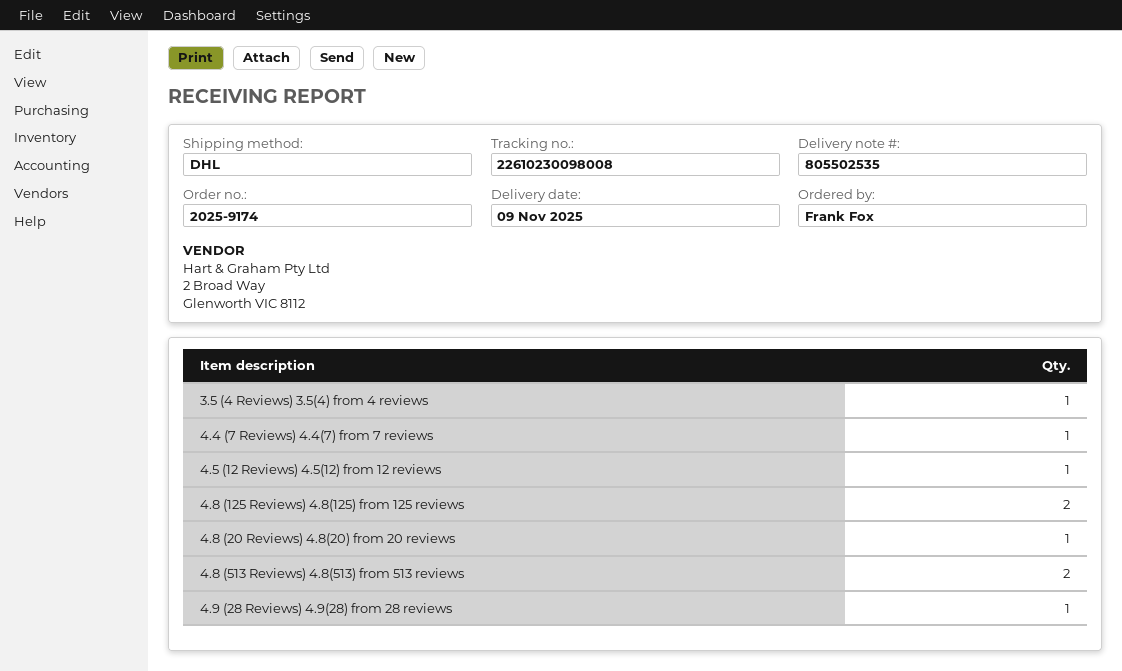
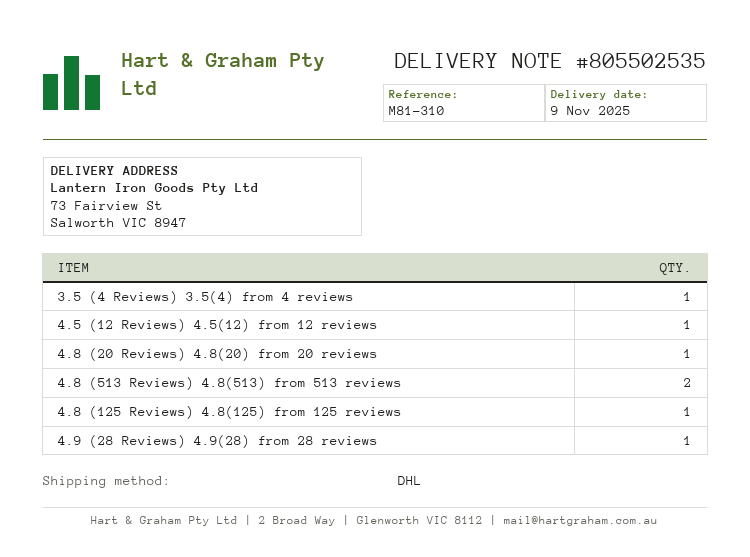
4.4 (7 Reviews) 4.4(7) from 7 reviews: 1 -> none
4.8 (125 Reviews) 4.8(125) from 125 reviews: 2 -> 1

